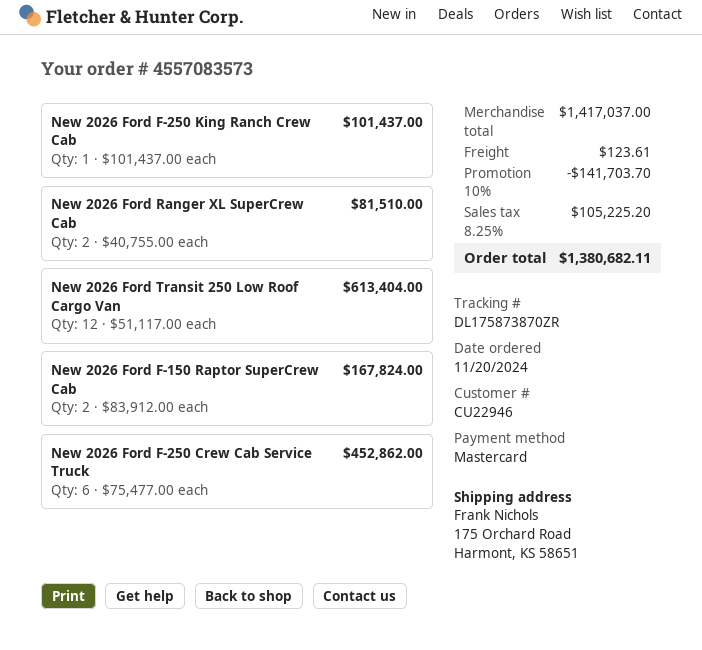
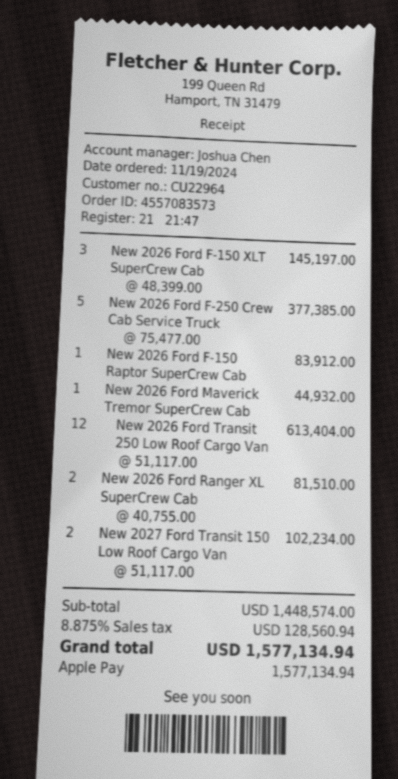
order date: 2024-11-20 -> 2024-11-19
customer number: CU22946 -> CU22964
payment method: Mastercard -> Apple Pay
New 2026 Ford F-250 King Ranch Crew Cab: 1 x 101437.00 = 101437.00 -> none
New 2026 Ford F-150 Raptor SuperCrew Cab: 2 x 83912.00 = 167824.00 -> 1 x 83912.00 = 83912.00
New 2026 Ford F-250 Crew Cab Service Truck: 6 x 75477.00 = 452862.00 -> 5 x 75477.00 = 377385.00
New 2026 Ford F-150 XLT SuperCrew Cab: none -> 3 x 48399.00 = 145197.00
New 2026 Ford Maverick Tremor SuperCrew Cab: none -> 1 x 44932.00 = 44932.00
New 2027 Ford Transit 150 Low Roof Cargo Van: none -> 2 x 51117.00 = 102234.00
subtotal: 1417037.00 -> 1448574.00
discount: 10% = 141703.70 -> none
shipping: 123.61 -> none
tax: 8.25% = 105225.20 -> 8.875% = 128560.94
total: 1380682.11 -> 1577134.94

